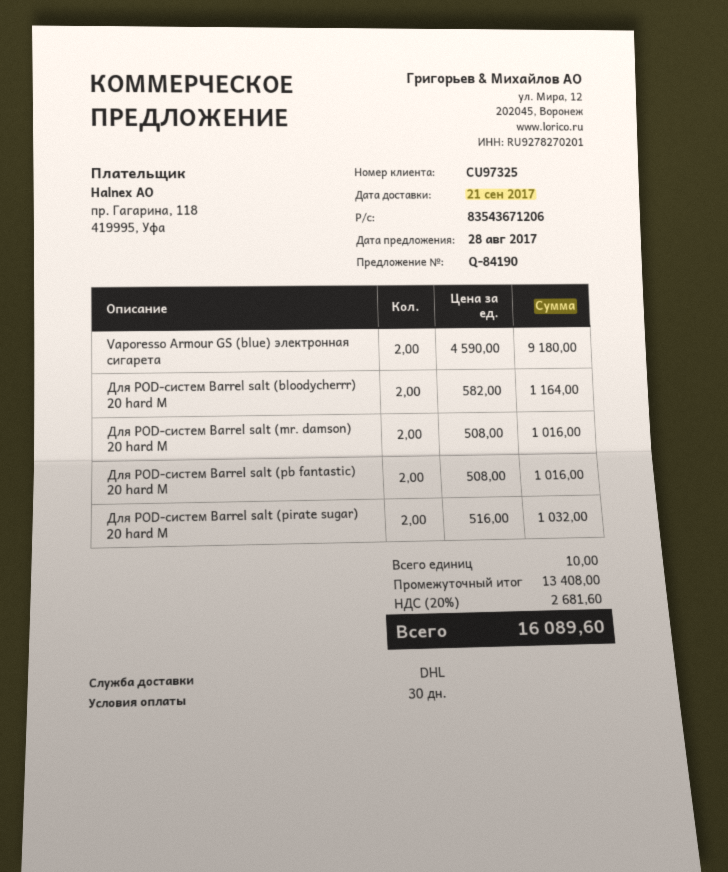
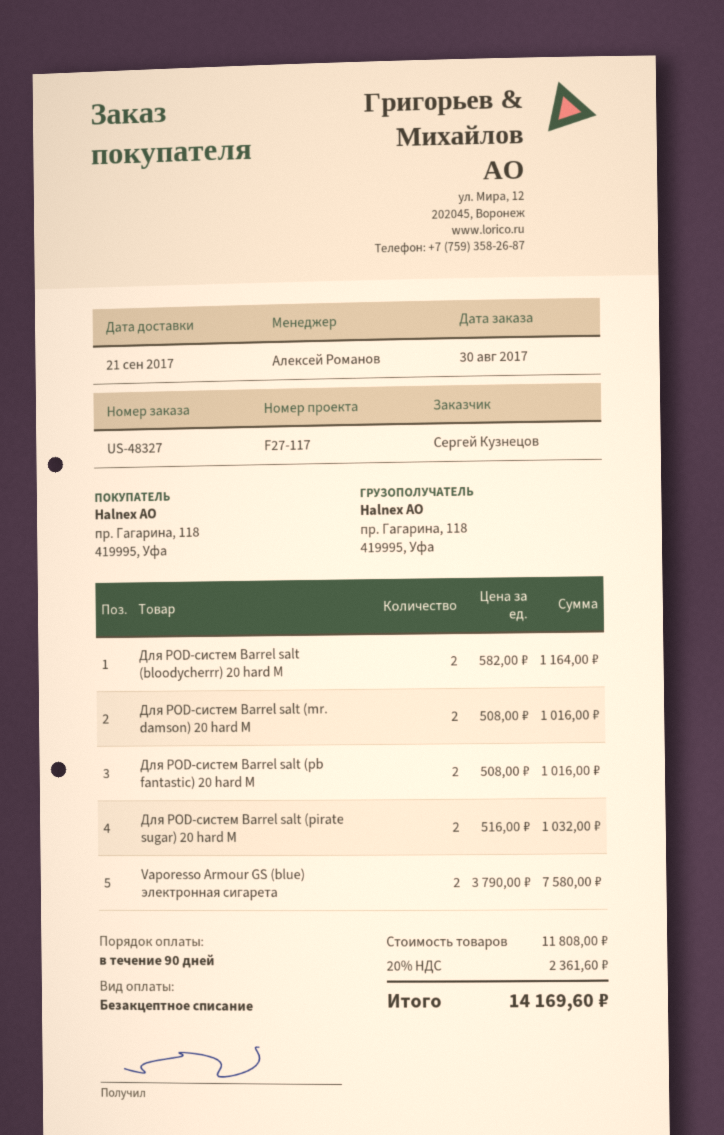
payment terms: 30 days -> 90 days
Vaporesso Armour GS (blue) электронная сигарета: 2 x 4590.00 = 9180.00 -> 2 x 3790.00 = 7580.00
subtotal: 13408.00 -> 11808.00
tax: 20% = 2681.60 -> 20% = 2361.60
total: 16089.60 -> 14169.60

